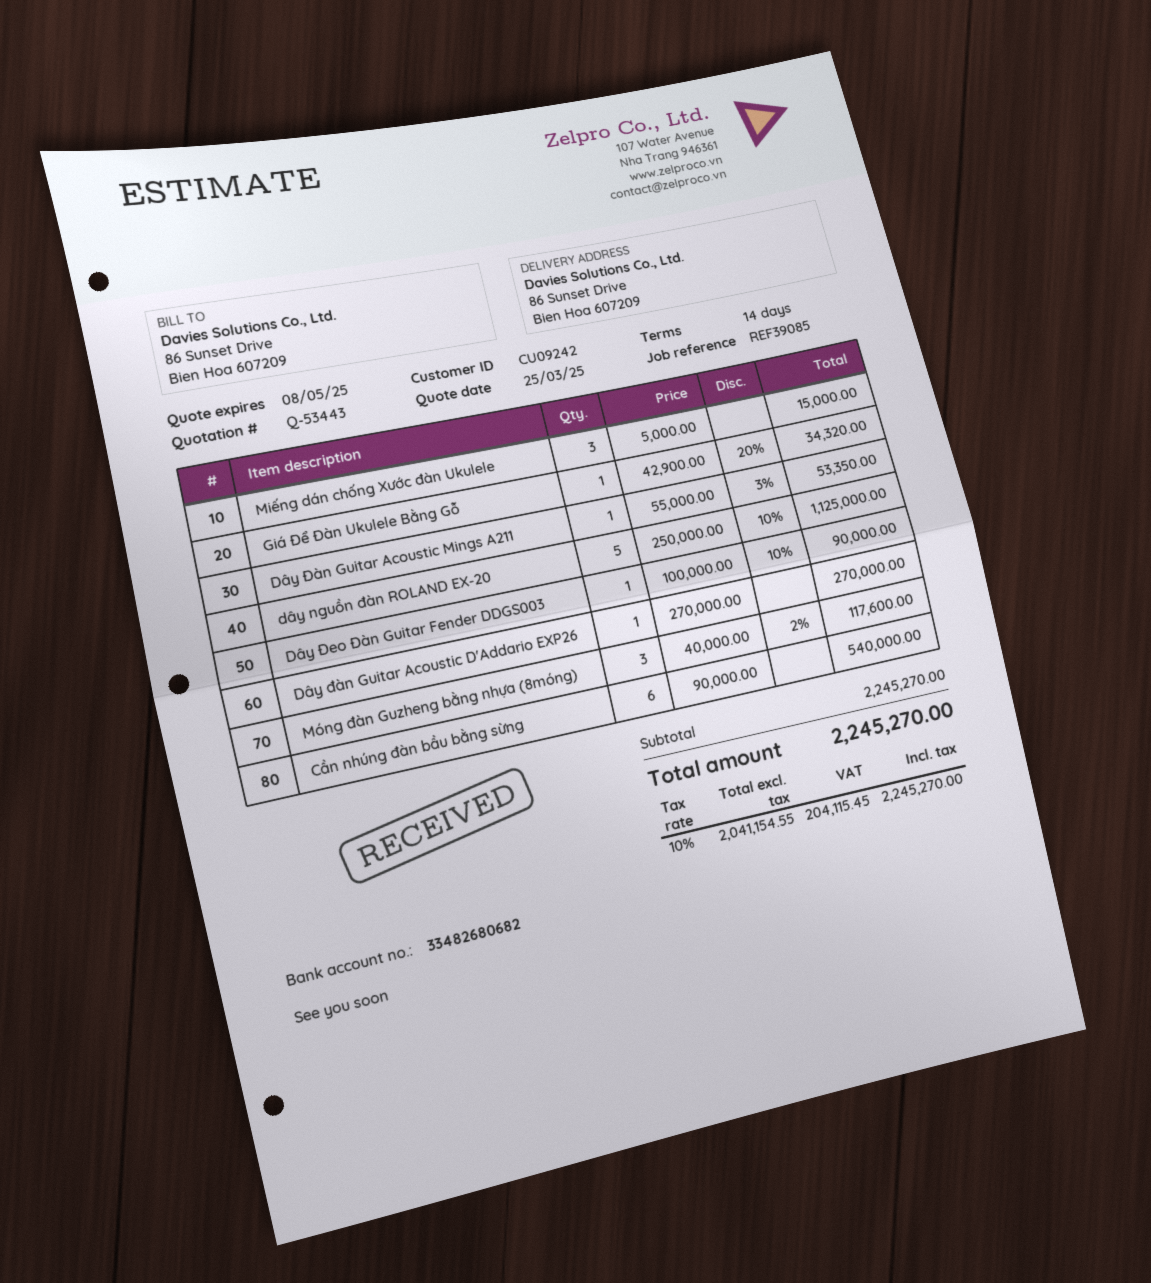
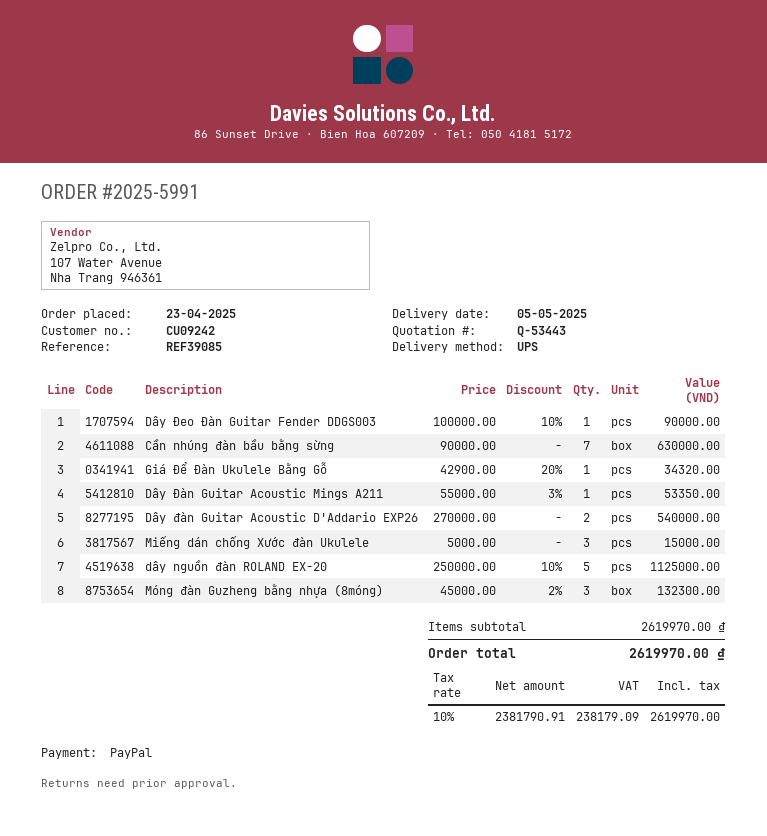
Dây đàn Guitar Acoustic D'Addario EXP26: 1 x 270000.00 = 270000.00 -> 2 x 270000.00 = 540000.00
Móng đàn Guzheng bằng nhựa (8móng): 3 x 40000.00 - 2% = 117600.00 -> 3 x 45000.00 - 2% = 132300.00
Cần nhúng đàn bầu bằng sừng: 6 x 90000.00 = 540000.00 -> 7 x 90000.00 = 630000.00
subtotal: 2245270.00 -> 2619970.00
net: 2041154.55 -> 2381790.91
tax: 10% = 204115.45 -> 10% = 238179.09
total: 2245270.00 -> 2619970.00

